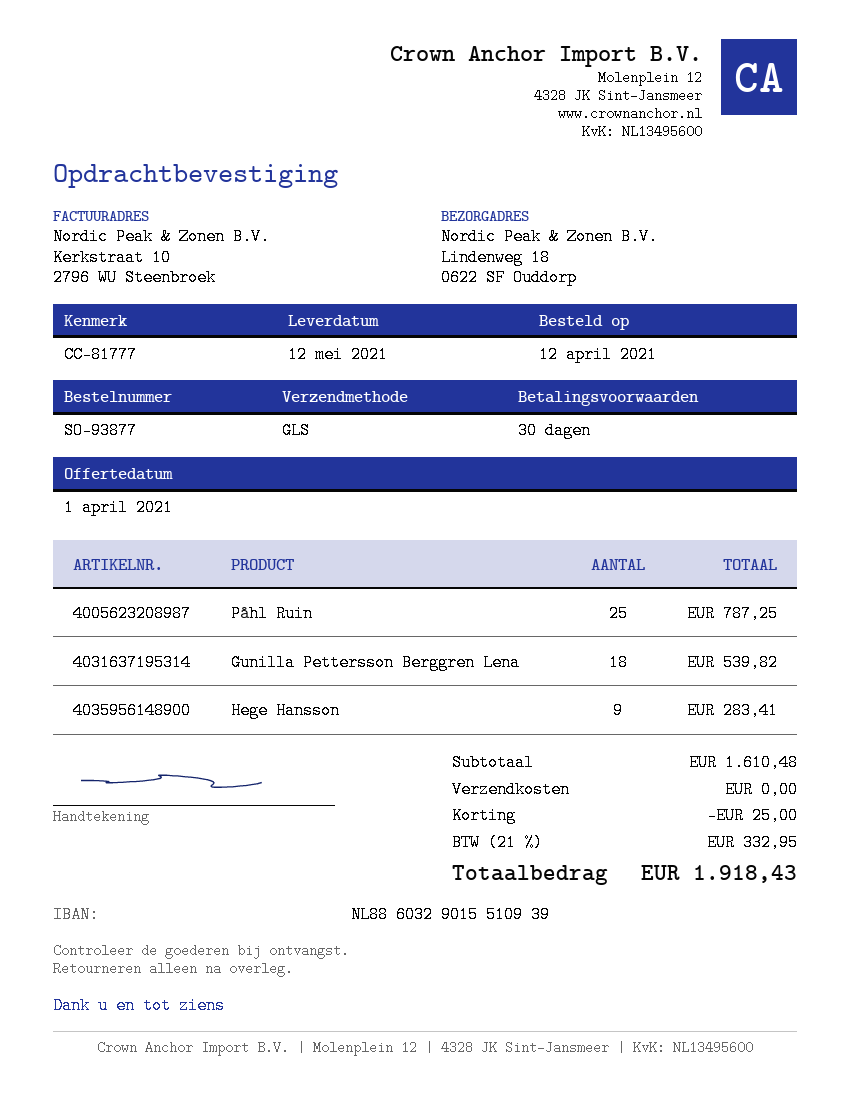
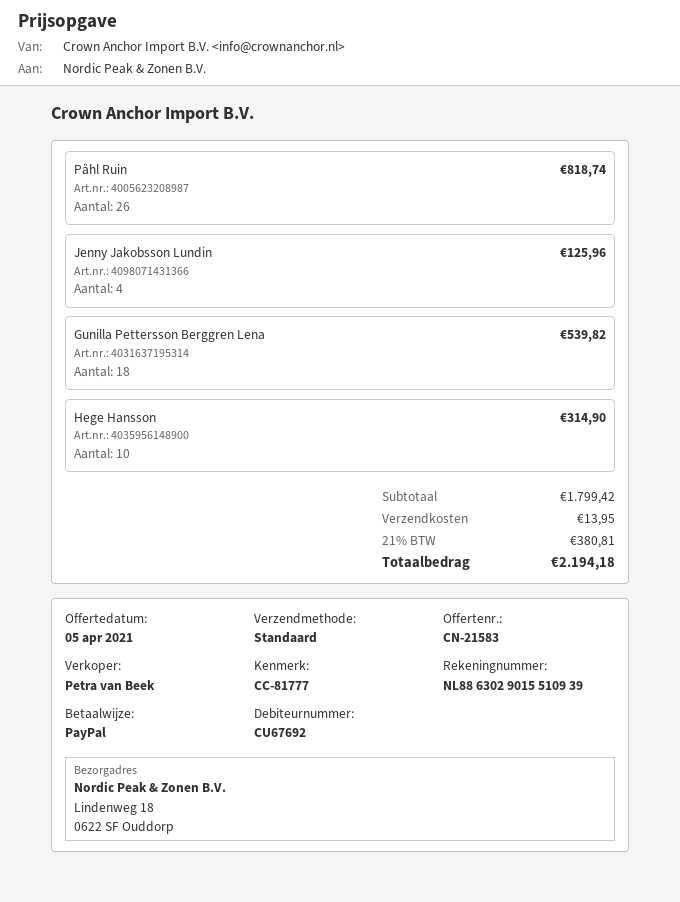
quote date: 2021-04-01 -> 2021-04-05
bank account: NL8860329015510939 -> NL8863029015510939
shipping method: GLS -> standard
Påhl Ruin: 25 for 787.25 -> 26 for 818.74
Hege Hansson: 9 for 283.41 -> 10 for 314.90
Jenny Jakobsson Lundin: none -> 4 for 125.96
subtotal: 1610.48 -> 1799.42
discount: 25.00 -> none
shipping: 0.00 -> 13.95
tax: 21% = 332.95 -> 21% = 380.81
total: 1918.43 -> 2194.18

